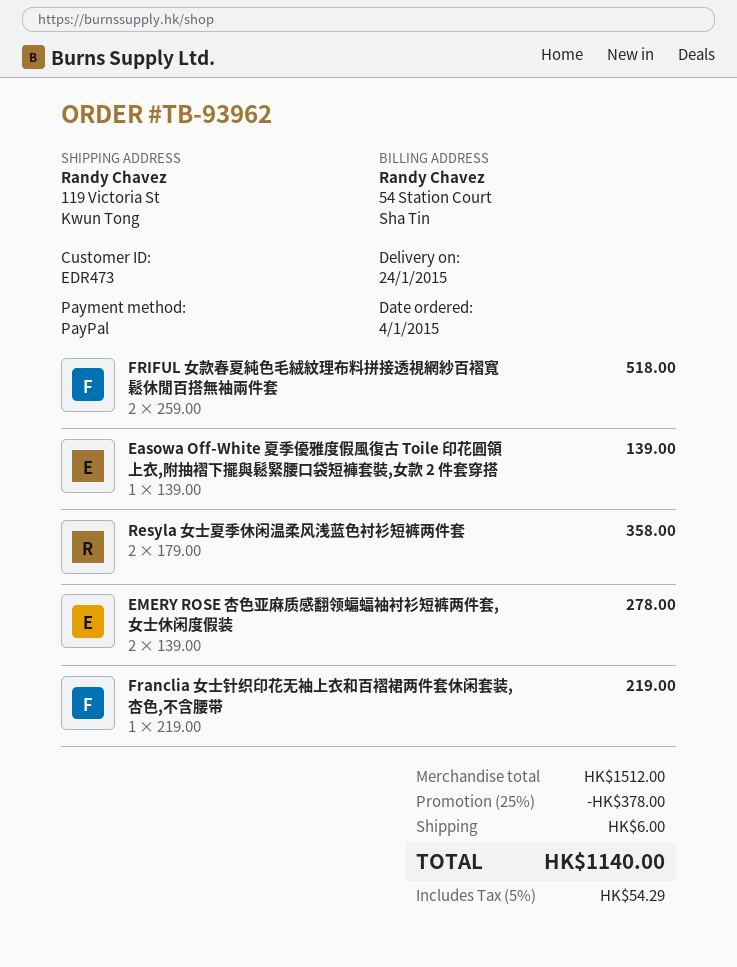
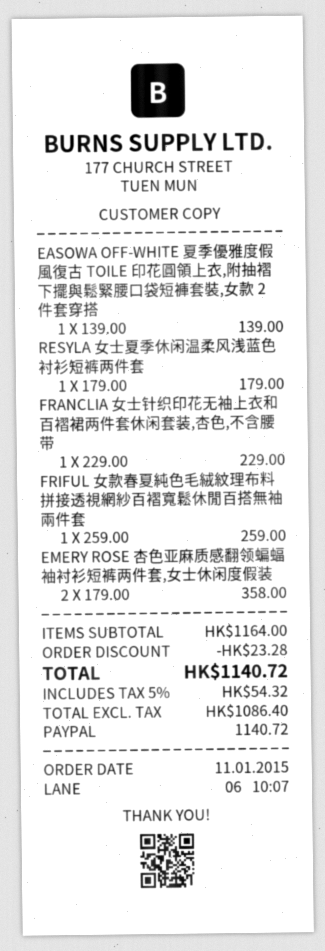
order date: 2015-01-04 -> 2015-01-11
FRIFUL 女款春夏純色毛絨紋理布料拼接透視網紗百褶寬鬆休閒百搭無袖兩件套: 2 x 259.00 = 518.00 -> 1 x 259.00 = 259.00
Resyla 女士夏季休闲温柔风浅蓝色衬衫短裤两件套: 2 x 179.00 = 358.00 -> 1 x 179.00 = 179.00
EMERY ROSE 杏色亚麻质感翻领蝙蝠袖衬衫短裤两件套,女士休闲度假装: 2 x 139.00 = 278.00 -> 2 x 179.00 = 358.00
Franclia 女士针织印花无袖上衣和百褶裙两件套休闲套装,杏色,不含腰带: 1 x 219.00 = 219.00 -> 1 x 229.00 = 229.00
subtotal: 1512.00 -> 1164.00
discount: 378.00 -> 23.28
shipping: 6.00 -> none
tax: 5% = 54.29 -> 5% = 54.32
total: 1140.00 -> 1140.72

